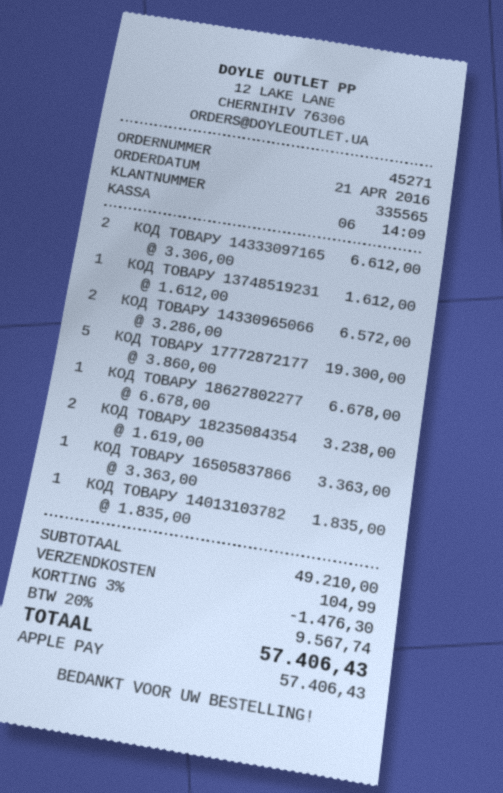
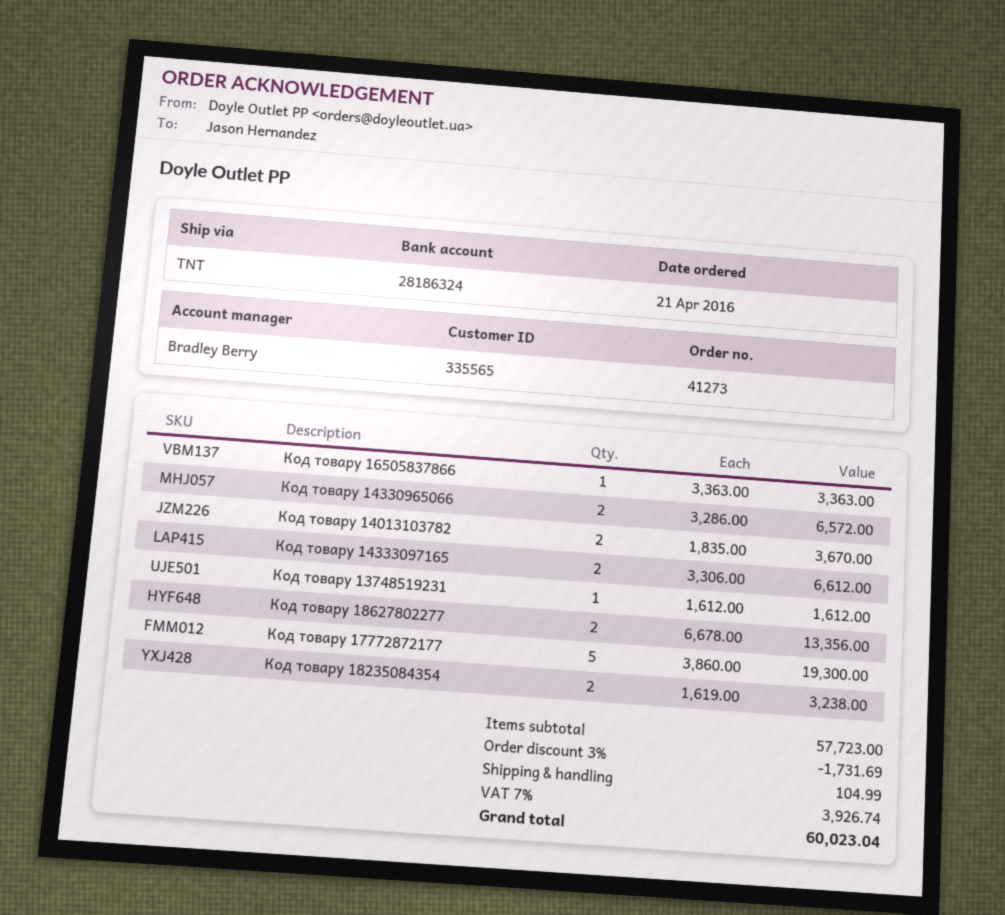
order number: 45271 -> 41273
КОД ТОВАРУ 18627802277: 1 x 6678.00 = 6678.00 -> 2 x 6678.00 = 13356.00
КОД ТОВАРУ 14013103782: 1 x 1835.00 = 1835.00 -> 2 x 1835.00 = 3670.00
subtotal: 49210.00 -> 57723.00
discount: 3% = 1476.30 -> 3% = 1731.69
tax: 20% = 9567.74 -> 7% = 3926.74
total: 57406.43 -> 60023.04

